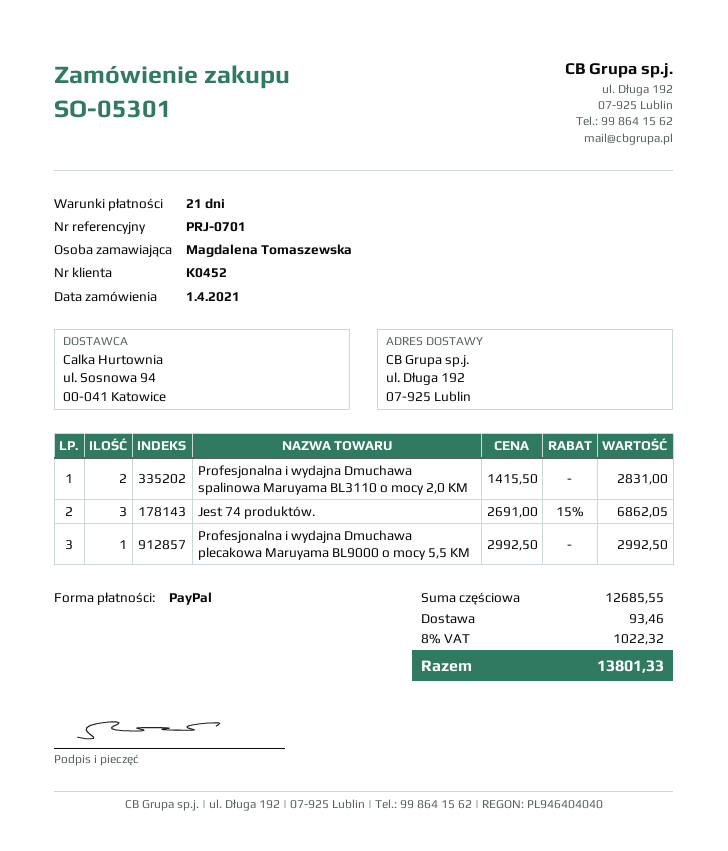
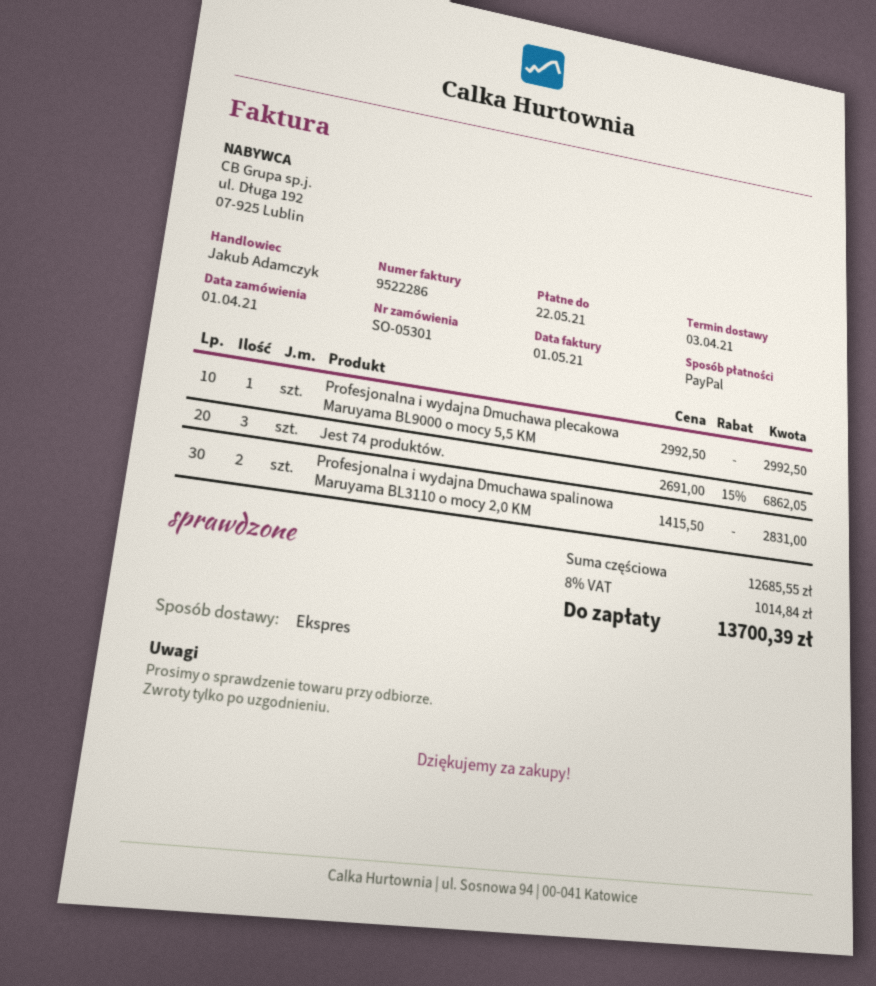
shipping: 93.46 -> none
tax: 8% = 1022.32 -> 8% = 1014.84
total: 13801.33 -> 13700.39

